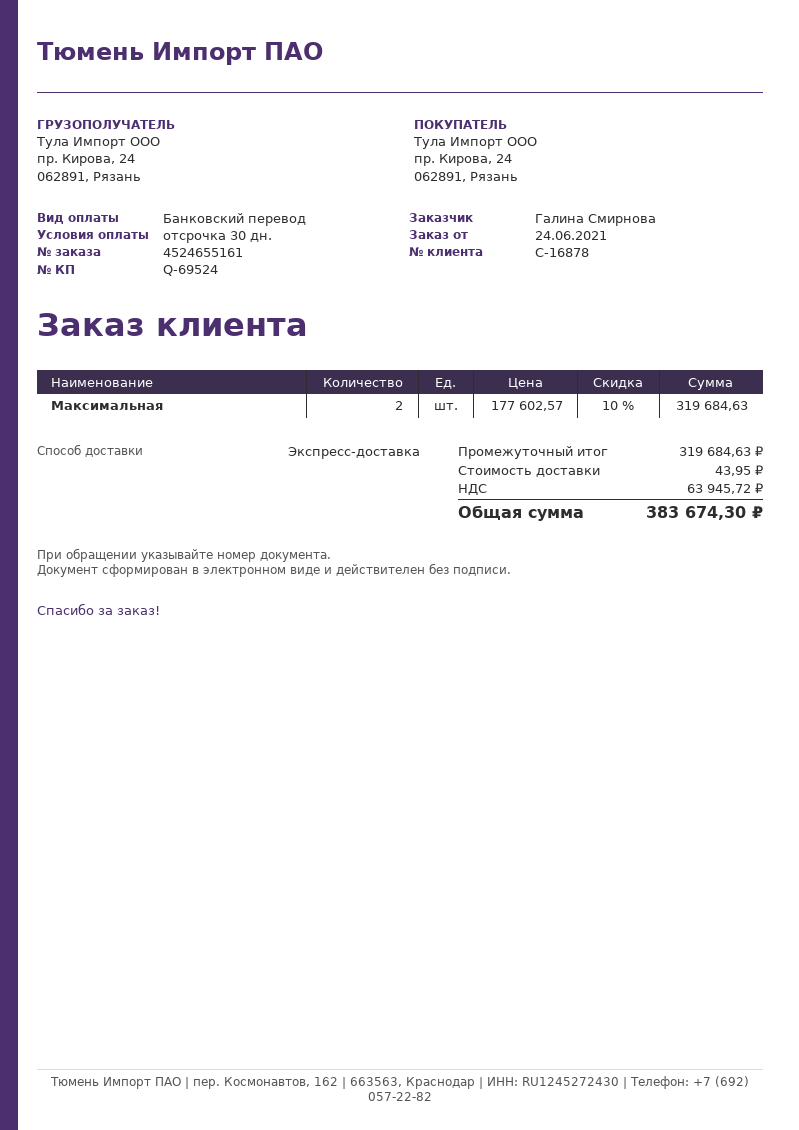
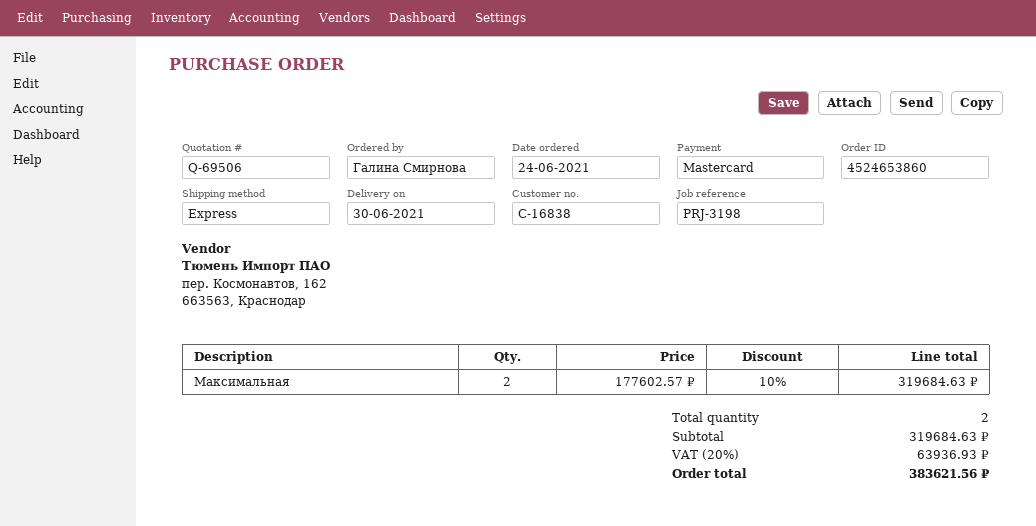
quote number: Q-69524 -> Q-69506
order number: 4524655161 -> 4524653860
customer number: C-16878 -> C-16838
payment method: bank transfer -> Mastercard
shipping: 43.95 -> none
tax: 63945.72 -> 63936.93
total: 383674.30 -> 383621.56

